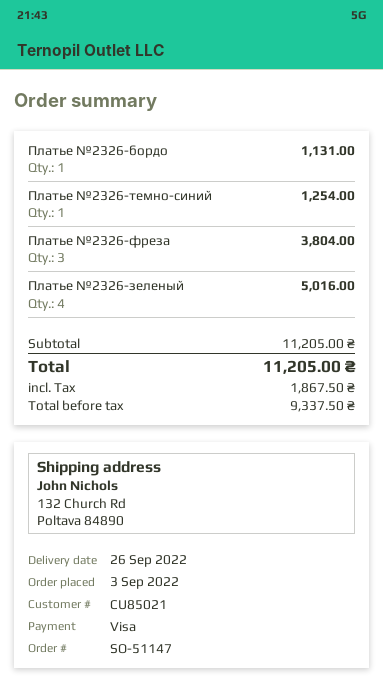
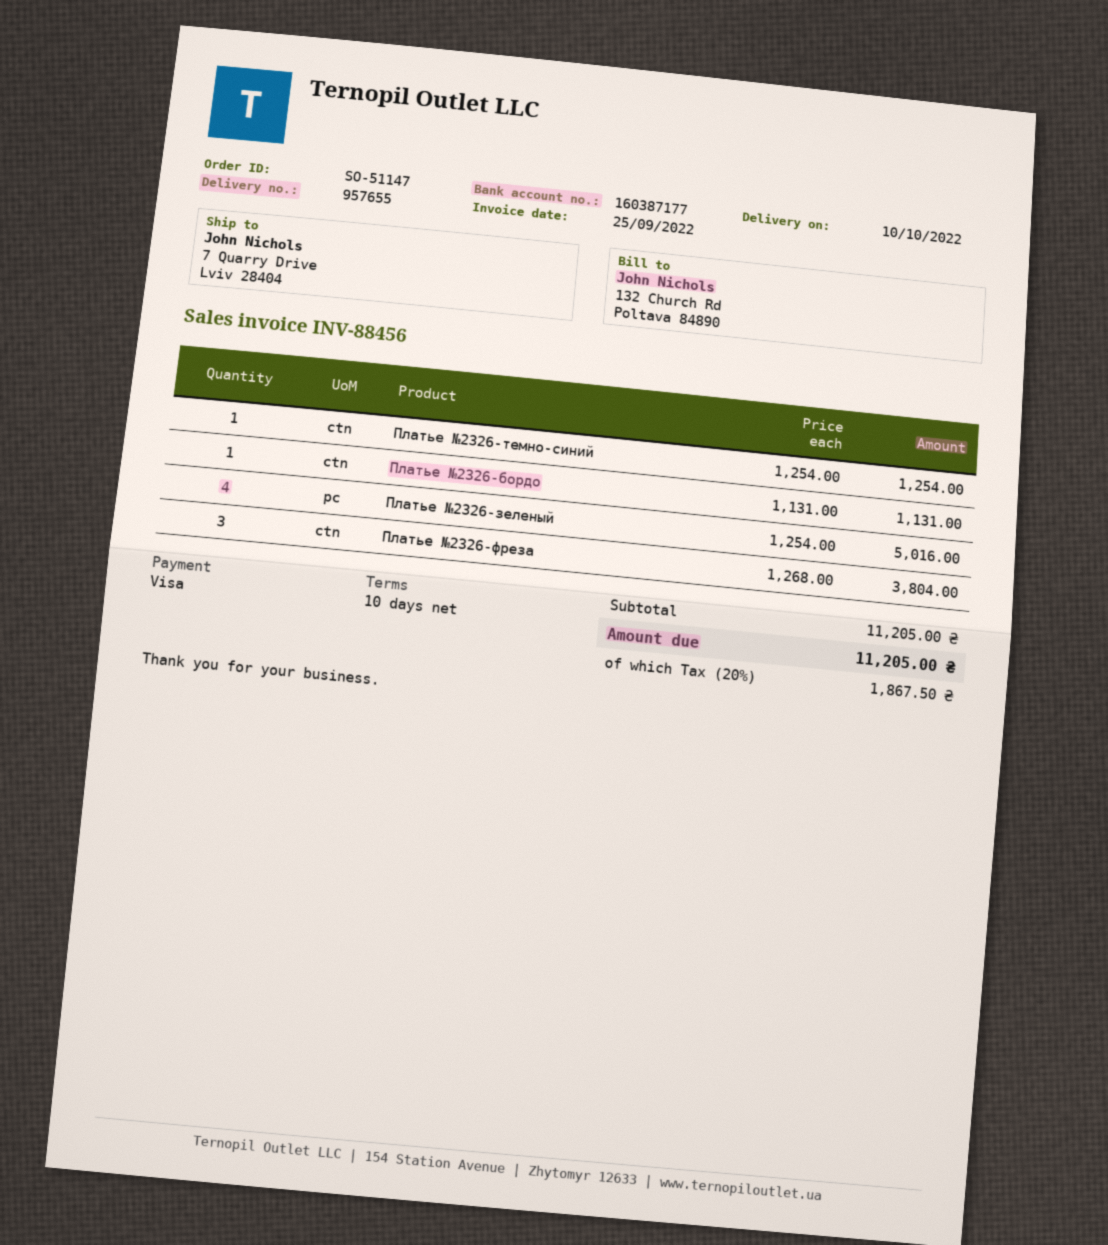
delivery date: 2022-09-26 -> 2022-10-10
ship to: 132 Church Rd, Poltava 84890 -> 7 Quarry Drive, Lviv 28404

